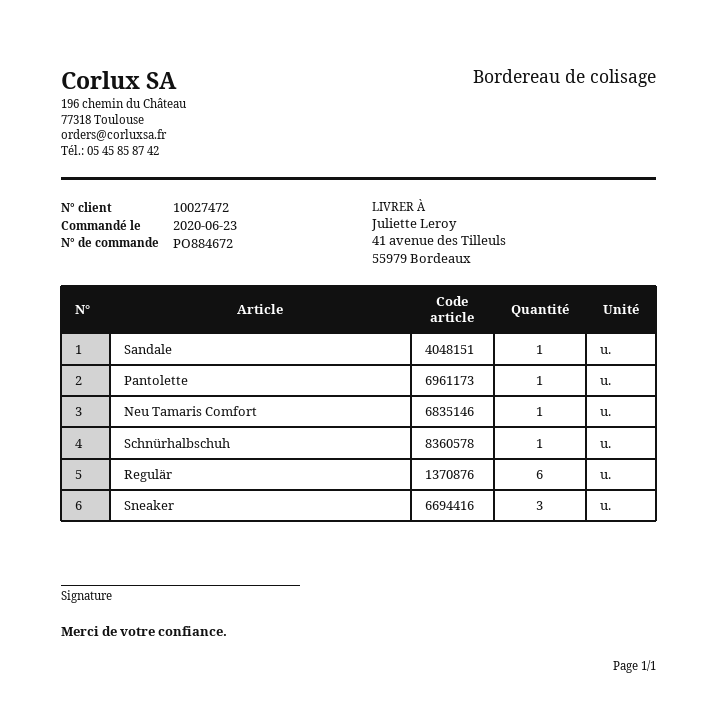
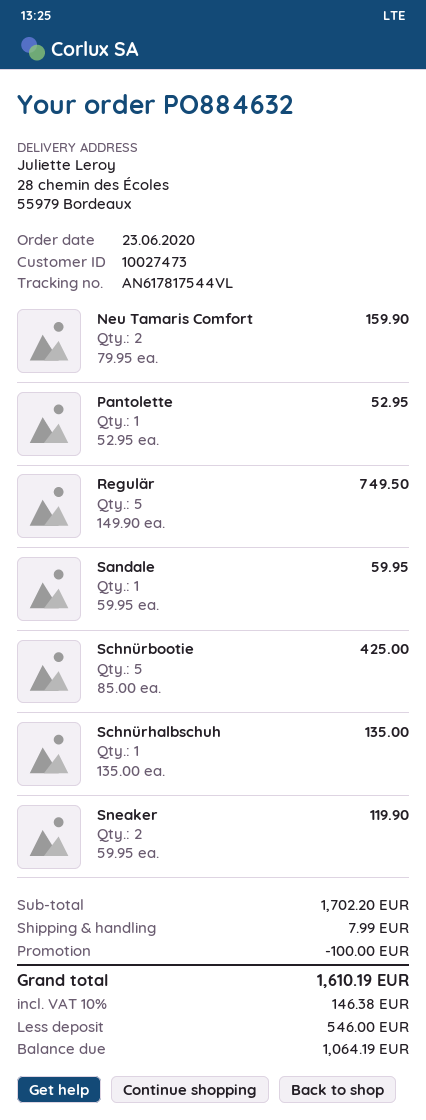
order number: PO884672 -> PO884632
customer number: 10027472 -> 10027473
ship to: 41 avenue des Tilleuls, 55979 Bordeaux -> 28 chemin des Écoles, 55979 Bordeaux
Neu Tamaris Comfort: 1 -> 2
Regulär: 6 -> 5
Sneaker: 3 -> 2
Schnürbootie: none -> 5

